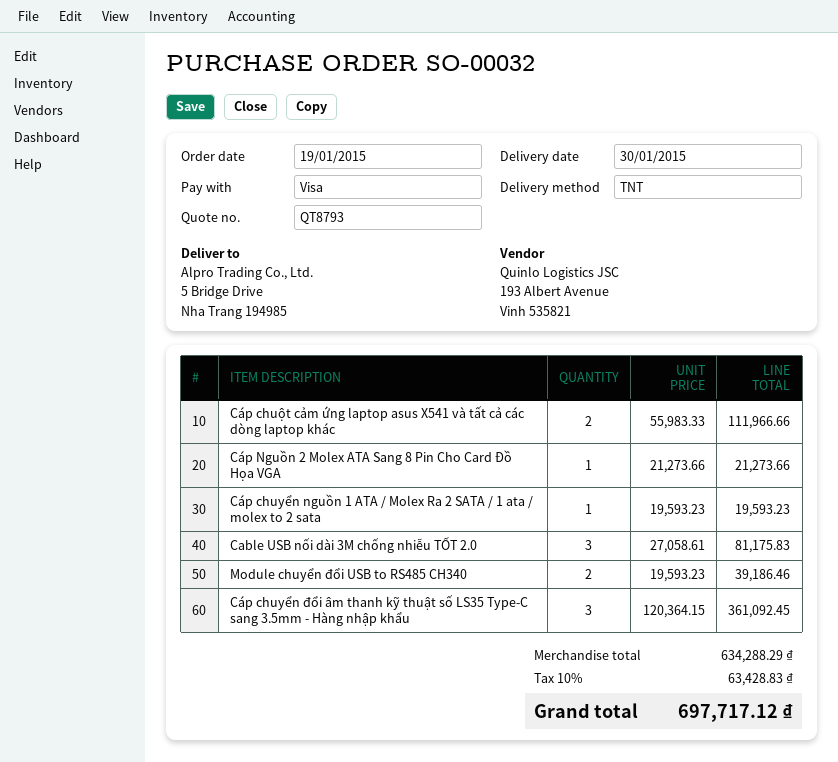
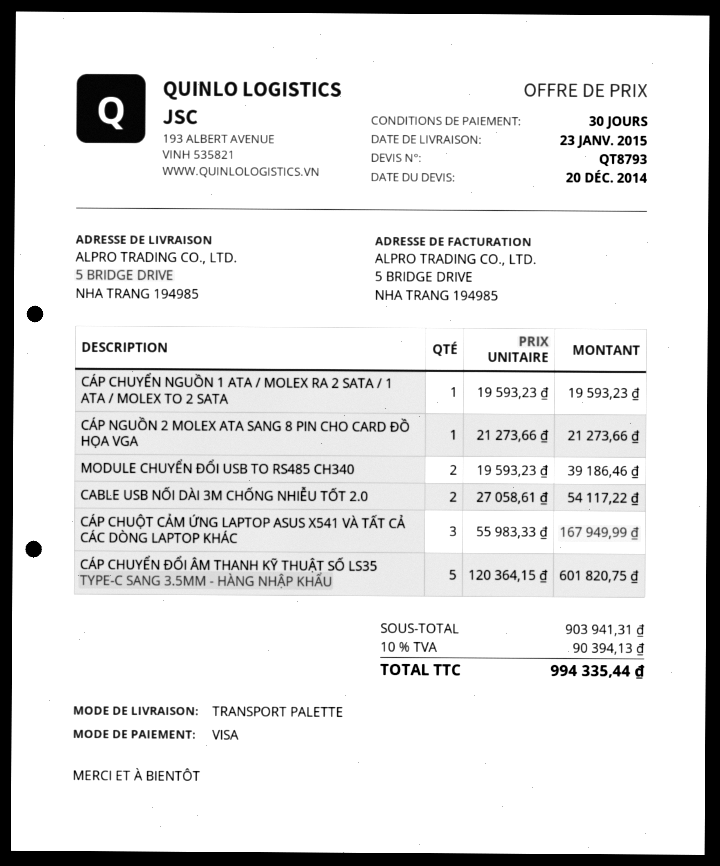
delivery date: 2015-01-30 -> 2015-01-23
shipping method: TNT -> pallet freight
Cáp chuột cảm ứng laptop asus X541 và tất cả các dòng laptop khác: 2 x 55983.33 = 111966.66 -> 3 x 55983.33 = 167949.99
Cable USB nối dài 3M chống nhiễu TỐT 2.0: 3 x 27058.61 = 81175.83 -> 2 x 27058.61 = 54117.22
Cáp chuyển đổi âm thanh kỹ thuật số LS35 Type-C sang 3.5mm - Hàng nhập khẩu: 3 x 120364.15 = 361092.45 -> 5 x 120364.15 = 601820.75
subtotal: 634288.29 -> 903941.31
tax: 10% = 63428.83 -> 10% = 90394.13
total: 697717.12 -> 994335.44

